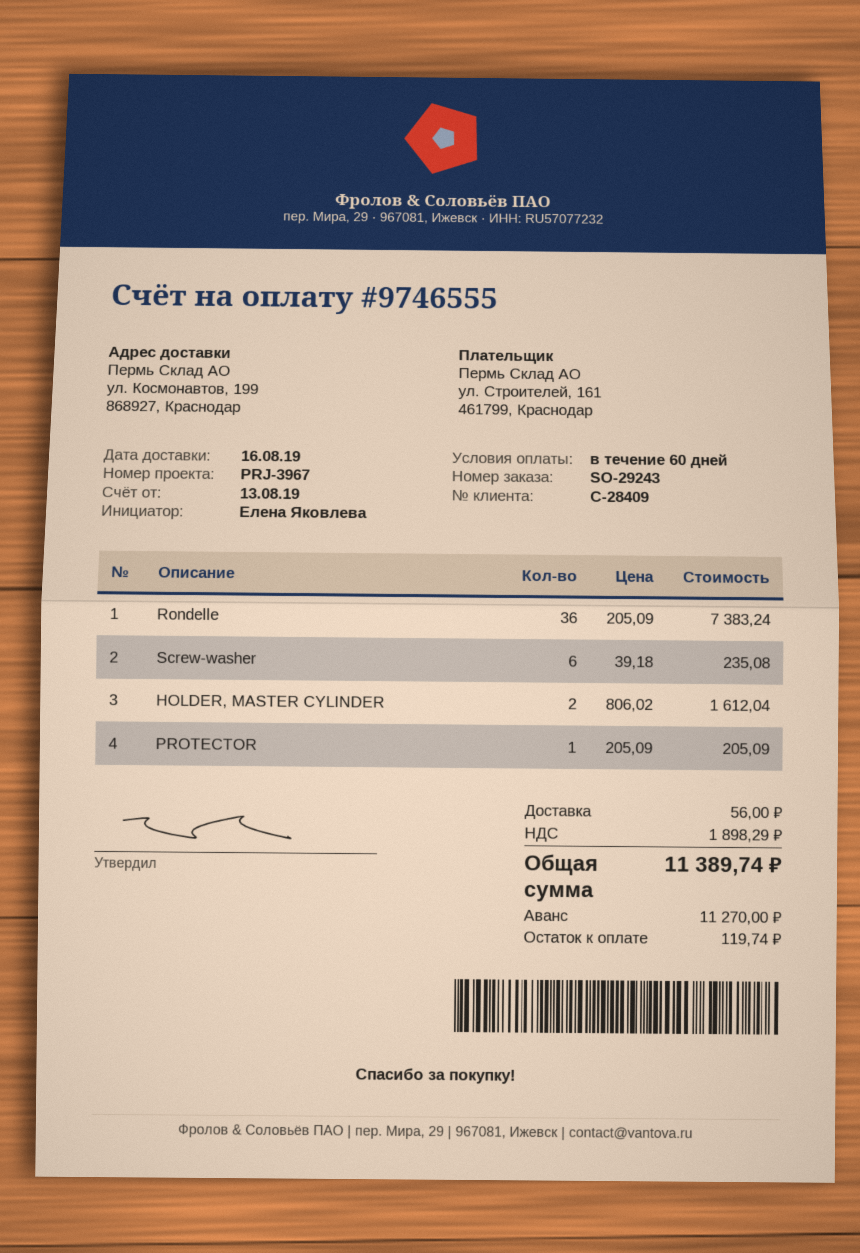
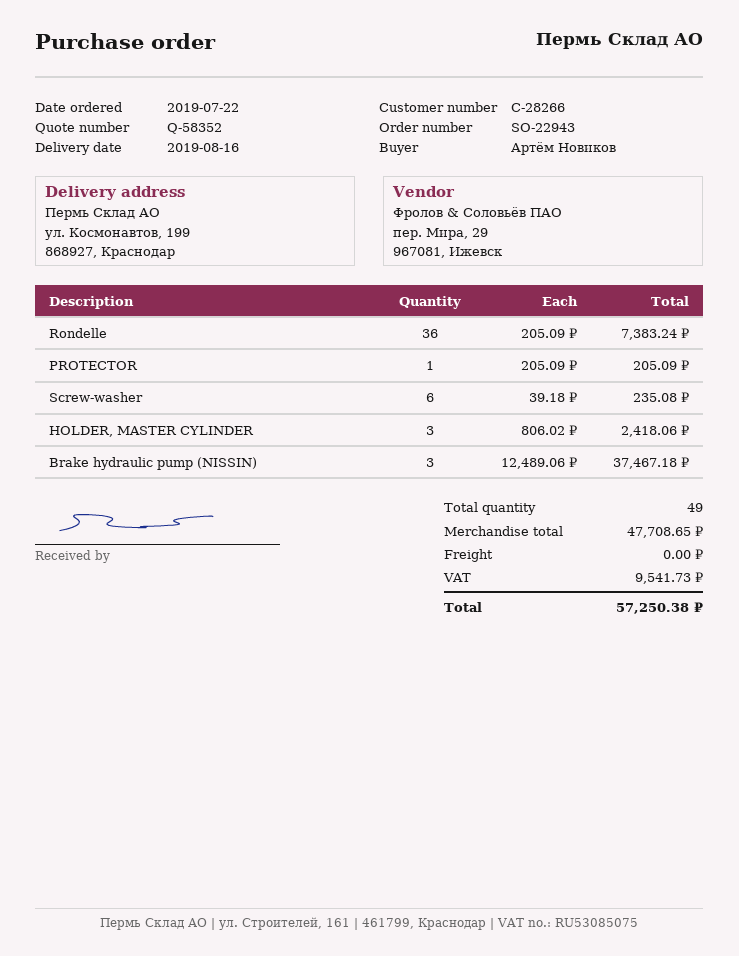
order number: SO-29243 -> SO-22943
customer number: C-28409 -> C-28266
ordered by: Елена Яковлева -> Артём Новиков
HOLDER, MASTER CYLINDER: 2 x 806.02 = 1612.04 -> 3 x 806.02 = 2418.06
Brake hydraulic pump (NISSIN): none -> 3 x 12489.06 = 37467.18
shipping: 56.00 -> 0.00
tax: 1898.29 -> 9541.73
total: 11389.74 -> 57250.38

